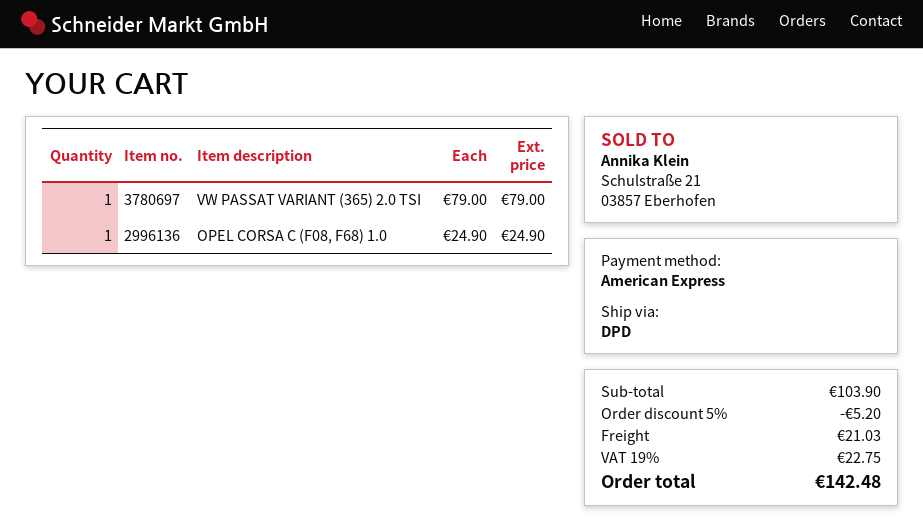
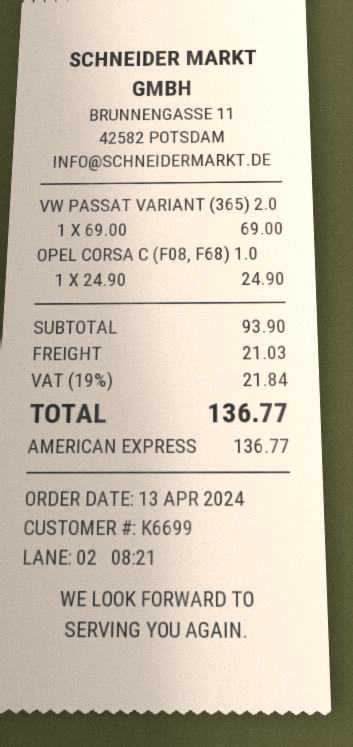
VW PASSAT VARIANT (365) 2.0 TSI: 1 x 79.00 = 79.00 -> 1 x 69.00 = 69.00
subtotal: 103.90 -> 93.90
discount: 5% = 5.20 -> none
tax: 19% = 22.75 -> 19% = 21.84
total: 142.48 -> 136.77

